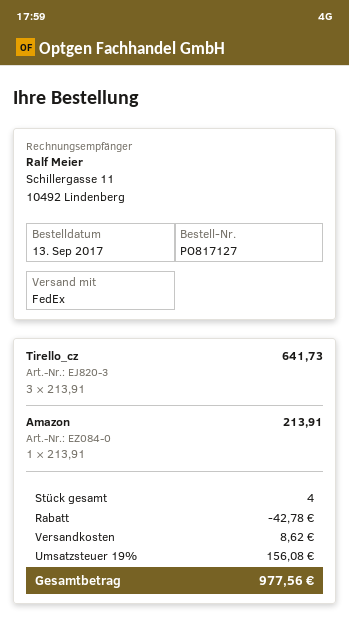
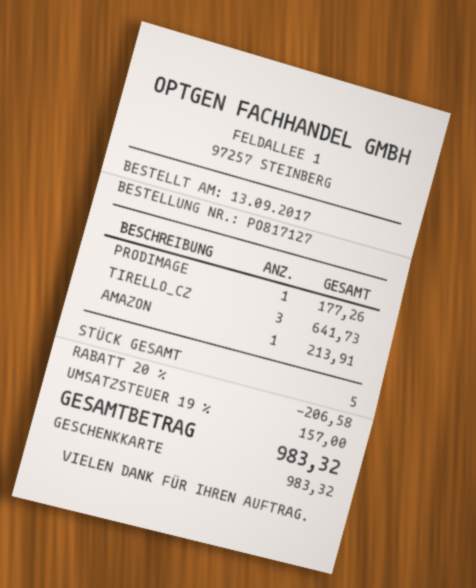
PRODIMAGE: none -> 1 for 177.26
total quantity: 4 -> 5
discount: 42.78 -> 206.58
shipping: 8.62 -> none
tax: 19% = 156.08 -> 19% = 157.00
total: 977.56 -> 983.32

